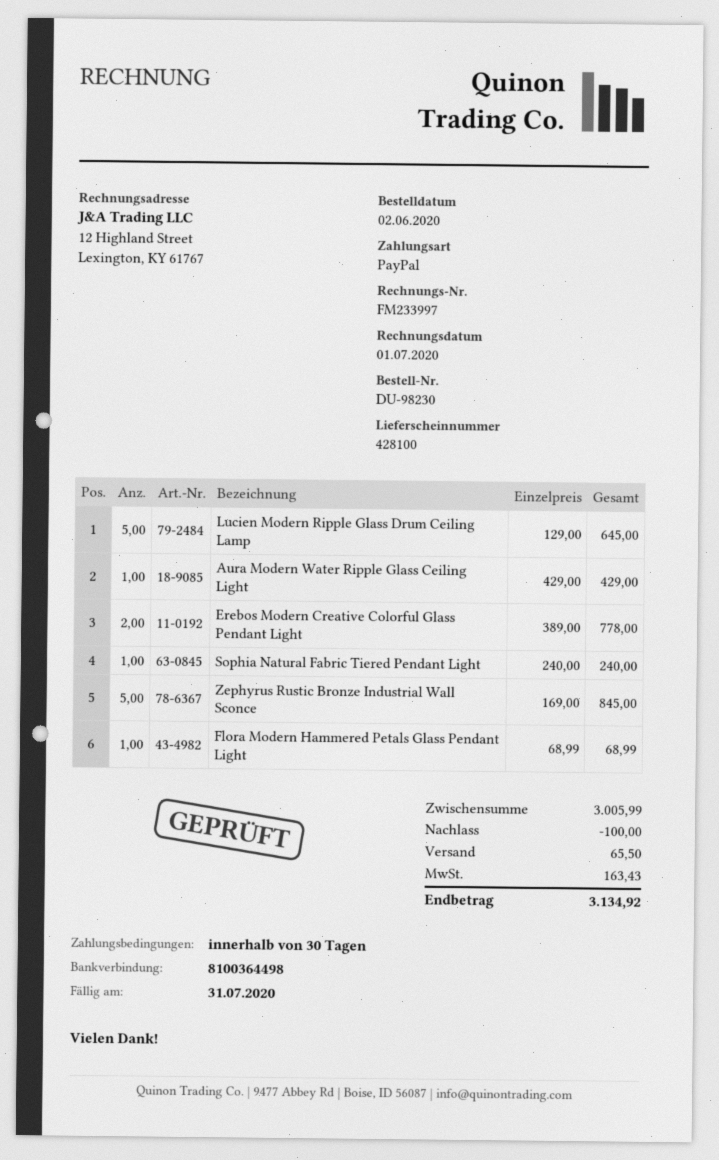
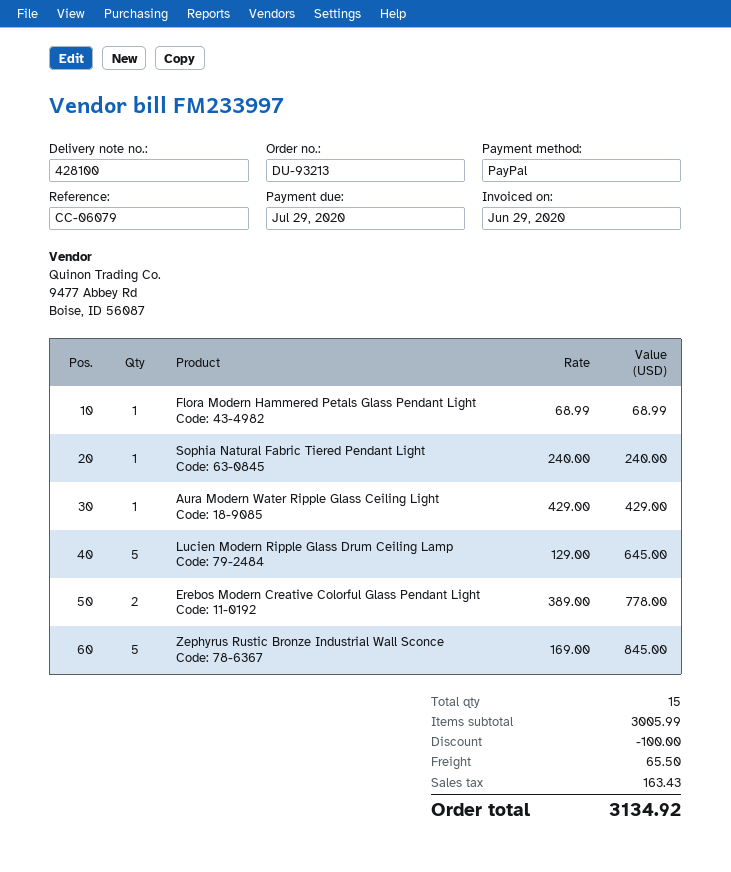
order number: DU-98230 -> DU-93213
invoice date: 2020-07-01 -> 2020-06-29
due date: 2020-07-31 -> 2020-07-29

